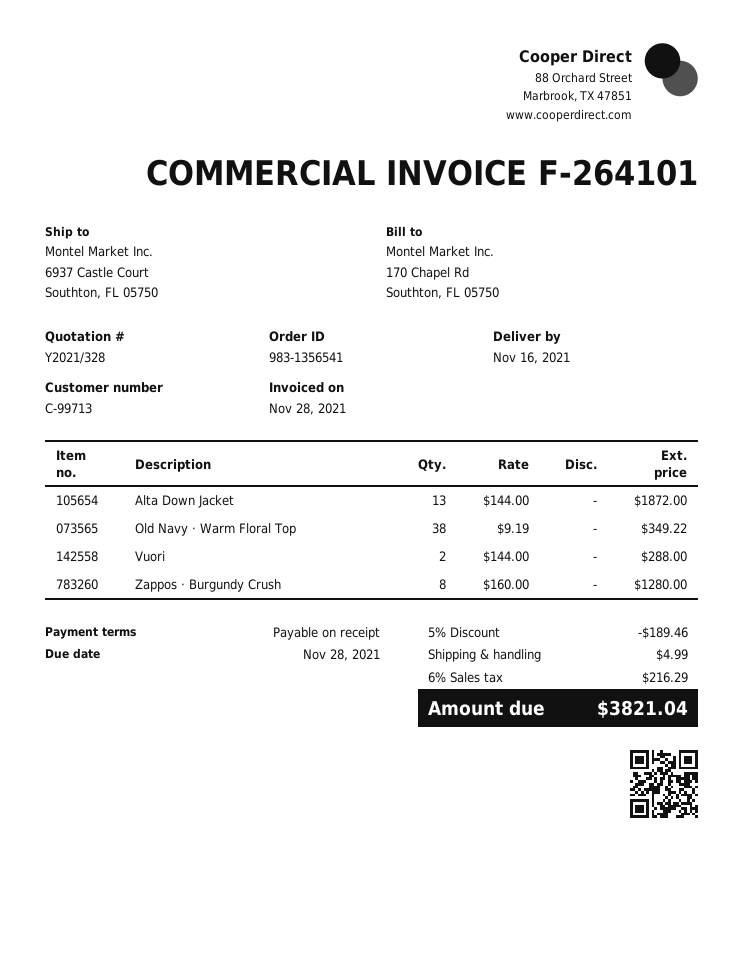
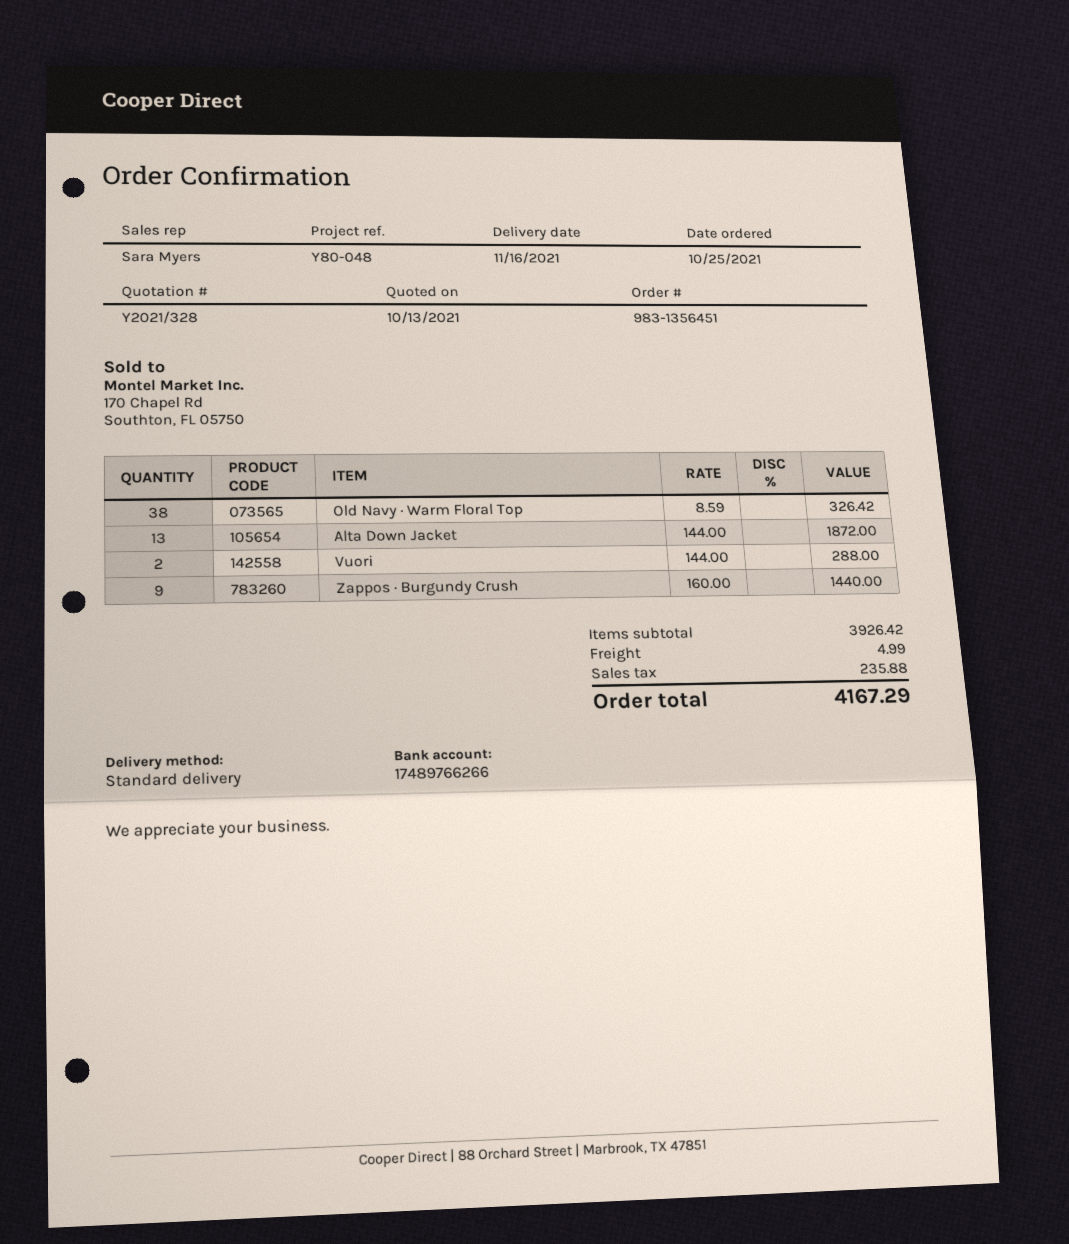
order number: 983-1356541 -> 983-1356451
Old Navy · Warm Floral Top: 38 x 9.19 = 349.22 -> 38 x 8.59 = 326.42
Zappos · Burgundy Crush: 8 x 160.00 = 1280.00 -> 9 x 160.00 = 1440.00
discount: 5% = 189.46 -> none
tax: 216.29 -> 235.88
total: 3821.04 -> 4167.29

